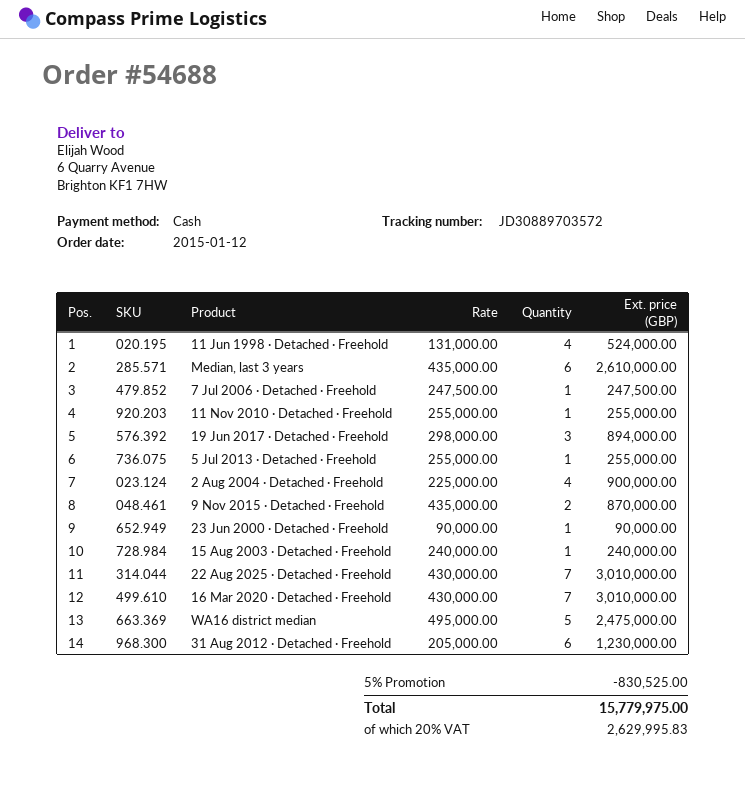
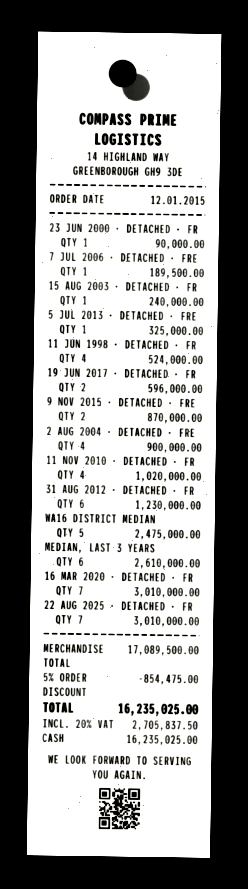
7 Jul 2006 · Detached · Freehold: 1 for 247500.00 -> 1 for 189500.00
11 Nov 2010 · Detached · Freehold: 1 for 255000.00 -> 4 for 1020000.00
19 Jun 2017 · Detached · Freehold: 3 for 894000.00 -> 2 for 596000.00
5 Jul 2013 · Detached · Freehold: 1 for 255000.00 -> 1 for 325000.00
discount: 5% = 830525.00 -> 5% = 854475.00
tax: 20% = 2629995.83 -> 20% = 2705837.50
total: 15779975.00 -> 16235025.00

